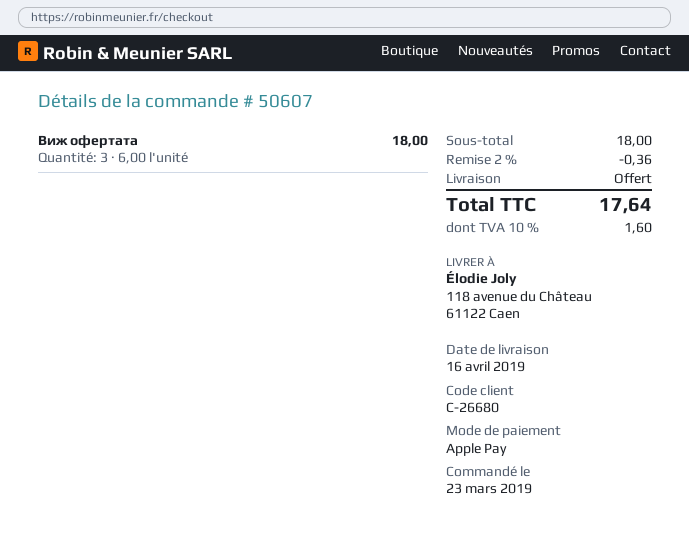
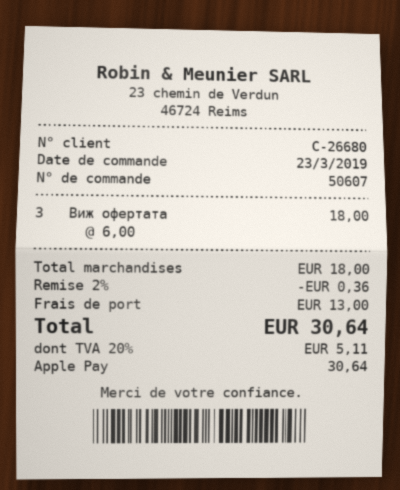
shipping: 0.00 -> 13.00
tax: 10% = 1.60 -> 20% = 5.11
total: 17.64 -> 30.64

